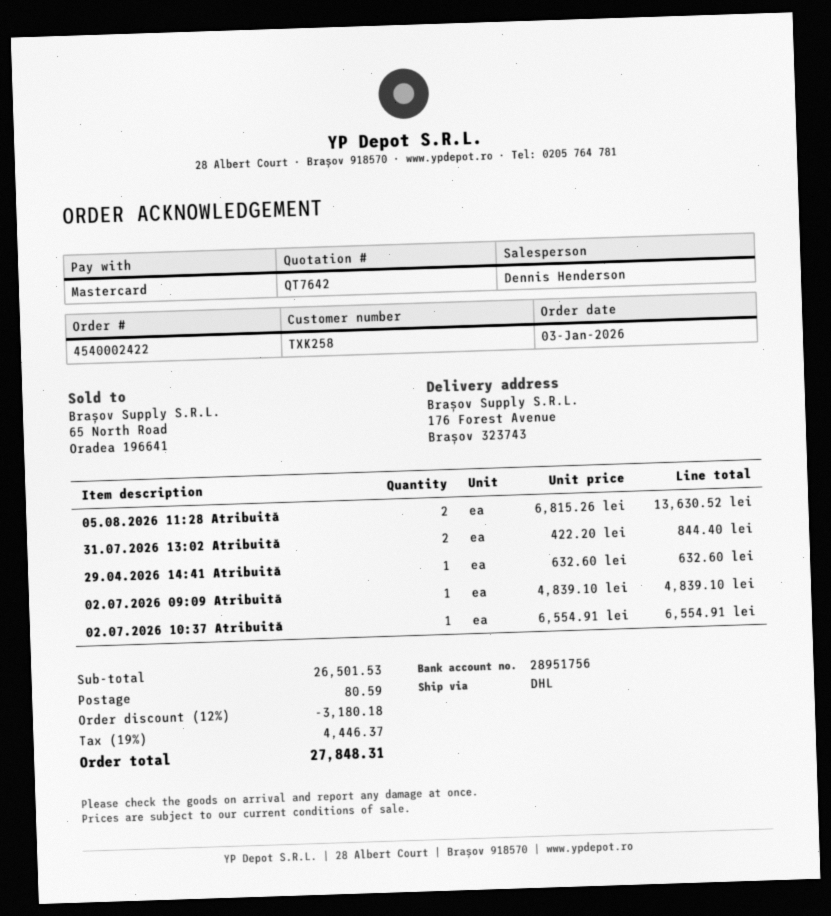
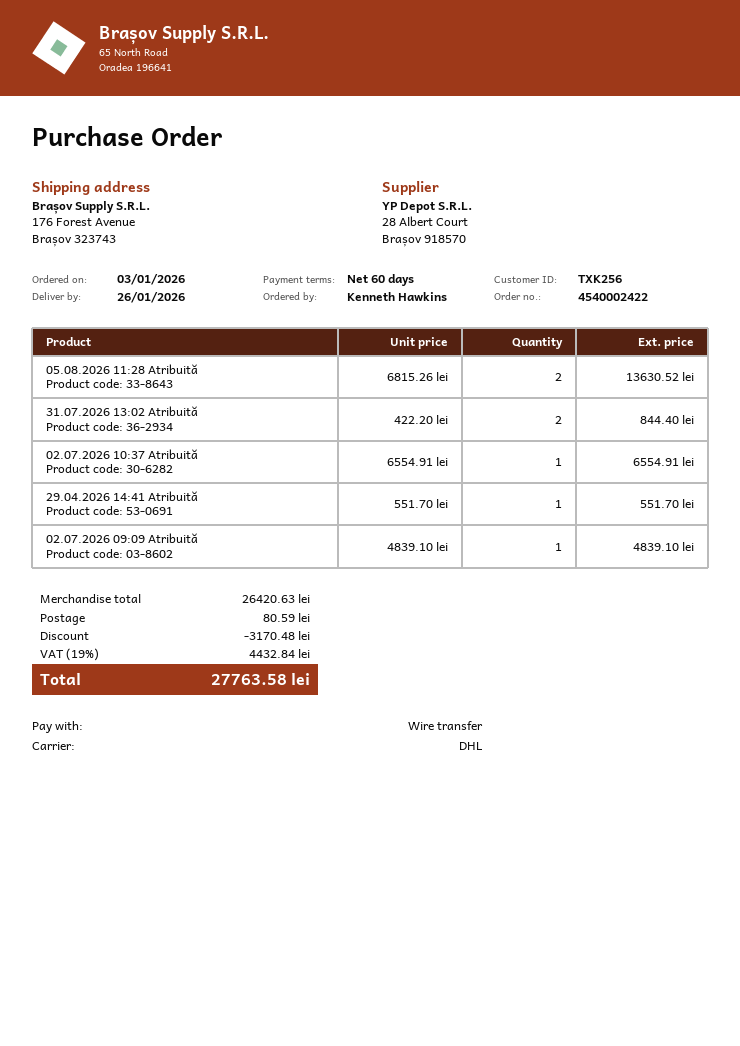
customer number: TXK258 -> TXK256
payment method: Mastercard -> bank transfer
29.04.2026 14:41 Atribuită: 1 x 632.60 = 632.60 -> 1 x 551.70 = 551.70
subtotal: 26501.53 -> 26420.63
discount: 3180.18 -> 3170.48
tax: 19% = 4446.37 -> 19% = 4432.84
total: 27848.31 -> 27763.58

